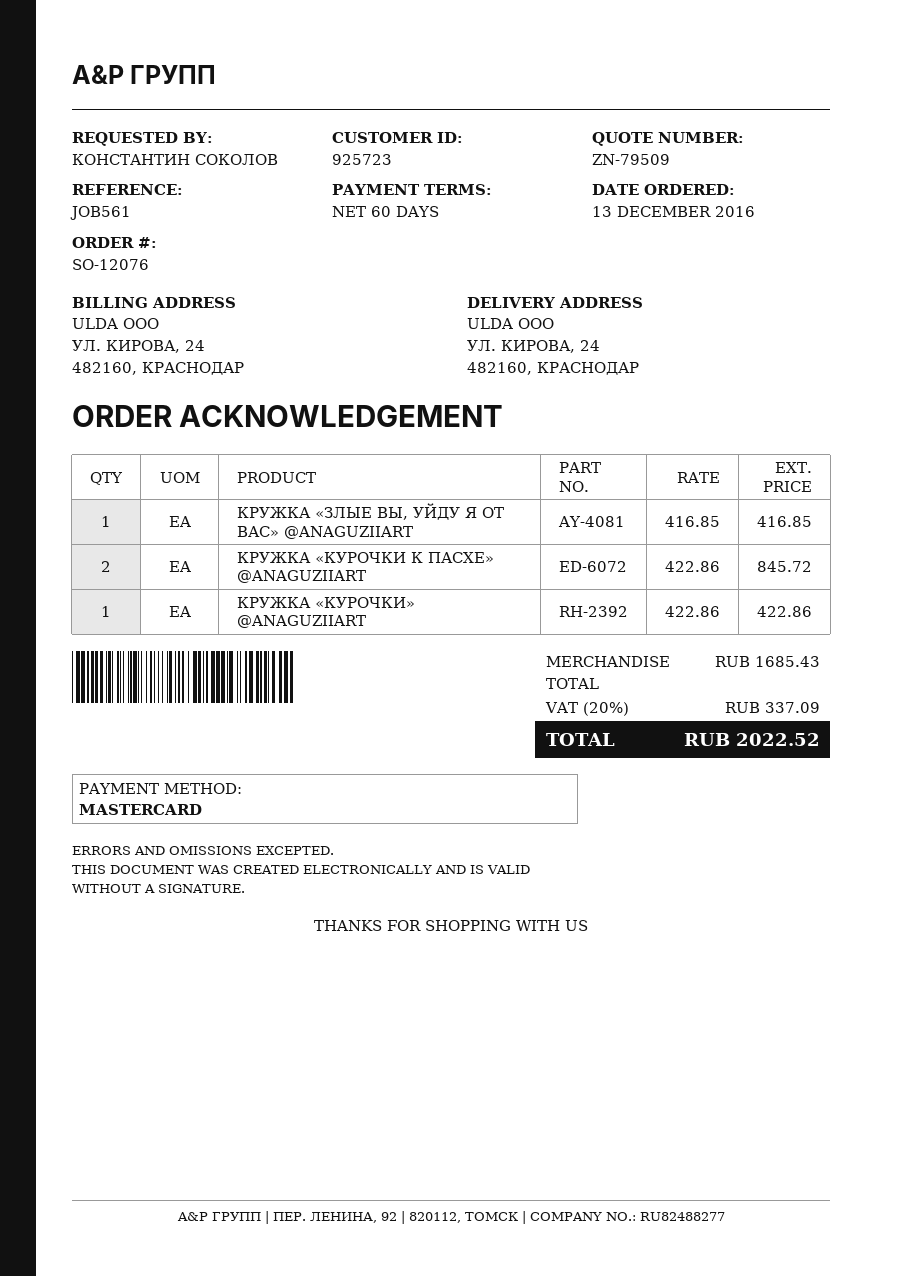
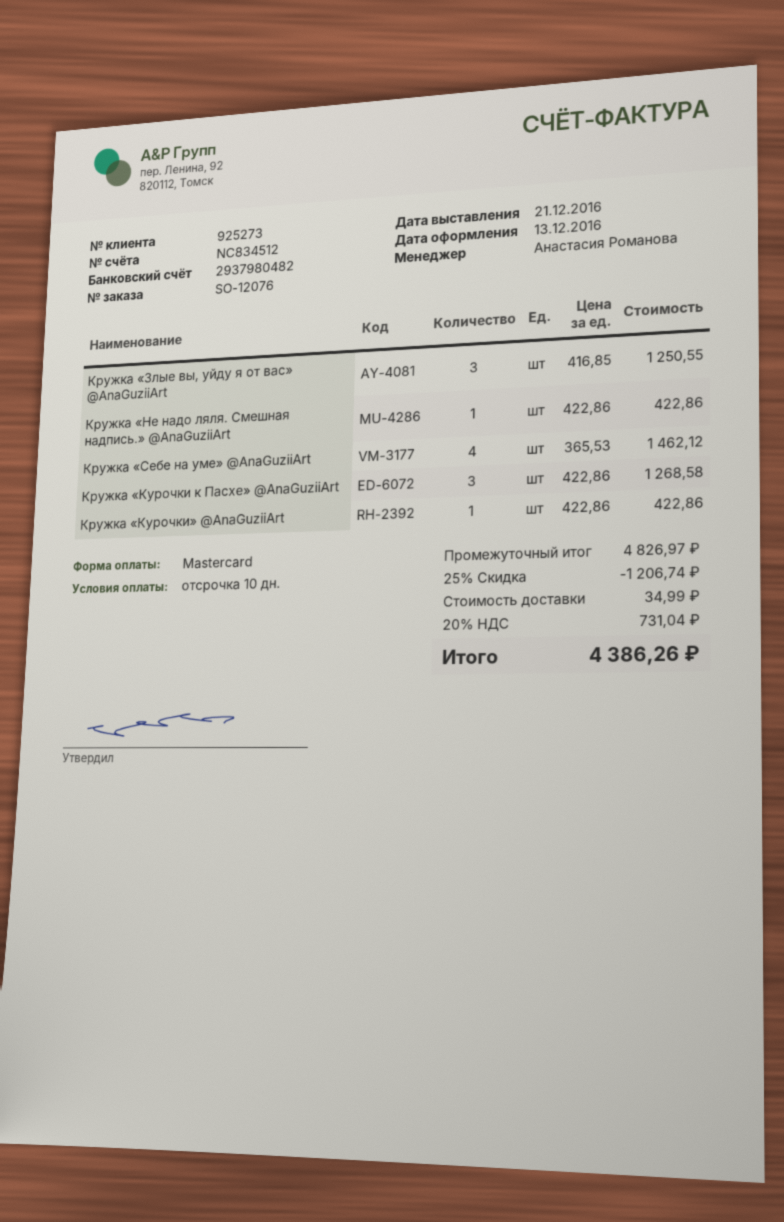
payment terms: 60 days -> 10 days
customer number: 925723 -> 925273
КРУЖКА «ЗЛЫЕ ВЫ, УЙДУ Я ОТ ВАС» @ANAGUZIIART: 1 x 416.85 = 416.85 -> 3 x 416.85 = 1250.55
КРУЖКА «КУРОЧКИ К ПАСХЕ» @ANAGUZIIART: 2 x 422.86 = 845.72 -> 3 x 422.86 = 1268.58
Кружка «Не надо ляля. Смешная надпись.» @AnaGuziiArt: none -> 1 x 422.86 = 422.86
Кружка «Себе на уме» @AnaGuziiArt: none -> 4 x 365.53 = 1462.12
subtotal: 1685.43 -> 4826.97
discount: none -> 25% = 1206.74
shipping: none -> 34.99
tax: 20% = 337.09 -> 20% = 731.04
total: 2022.52 -> 4386.26

